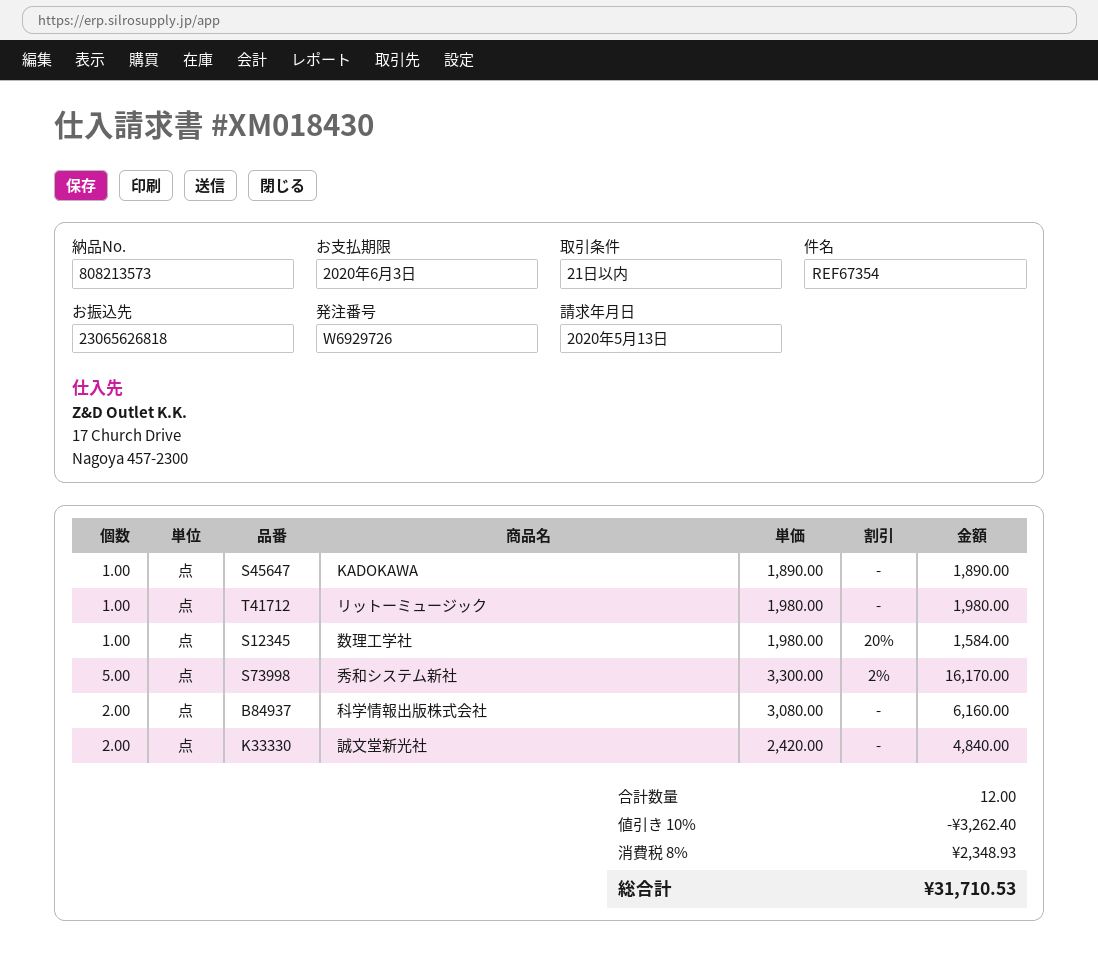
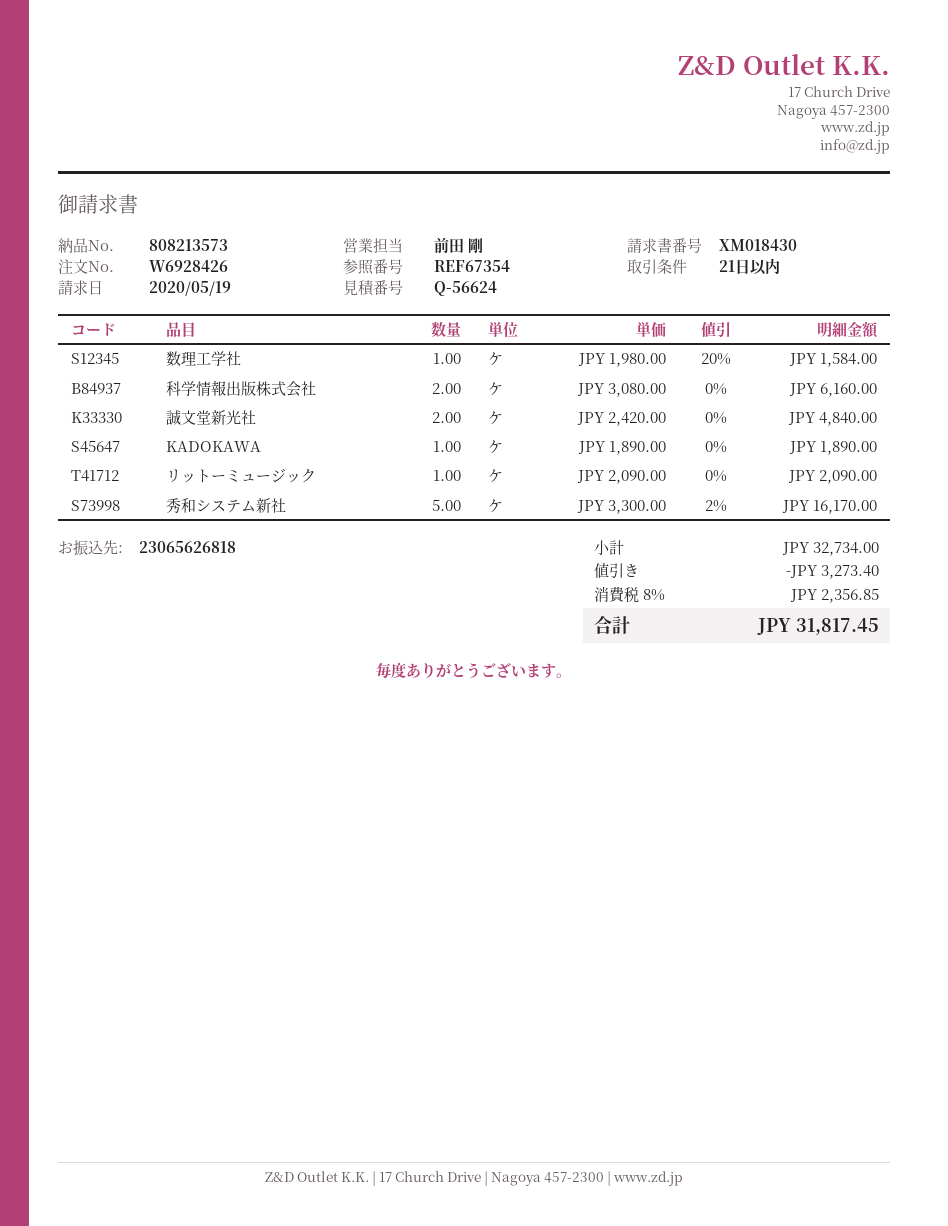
order number: W6929726 -> W6928426
invoice date: 2020-05-13 -> 2020-05-19
リットーミュージック: 1 x 1980.00 = 1980.00 -> 1 x 2090.00 = 2090.00
discount: 3262.40 -> 3273.40
tax: 8% = 2348.93 -> 8% = 2356.85
total: 31710.53 -> 31817.45

